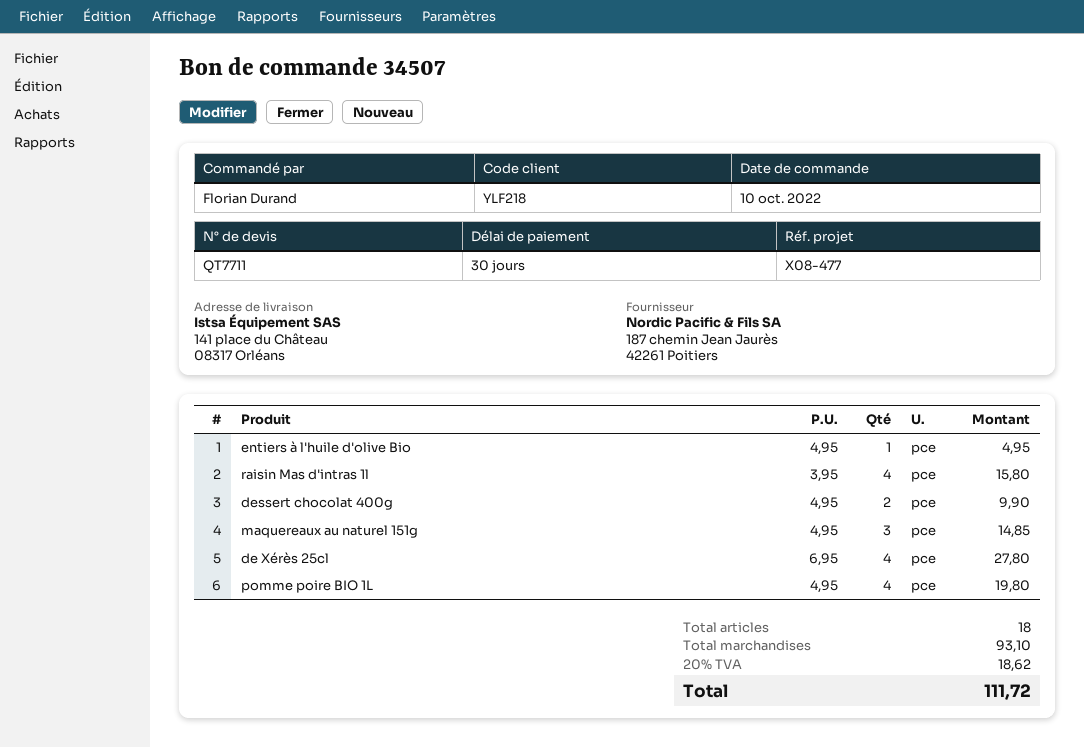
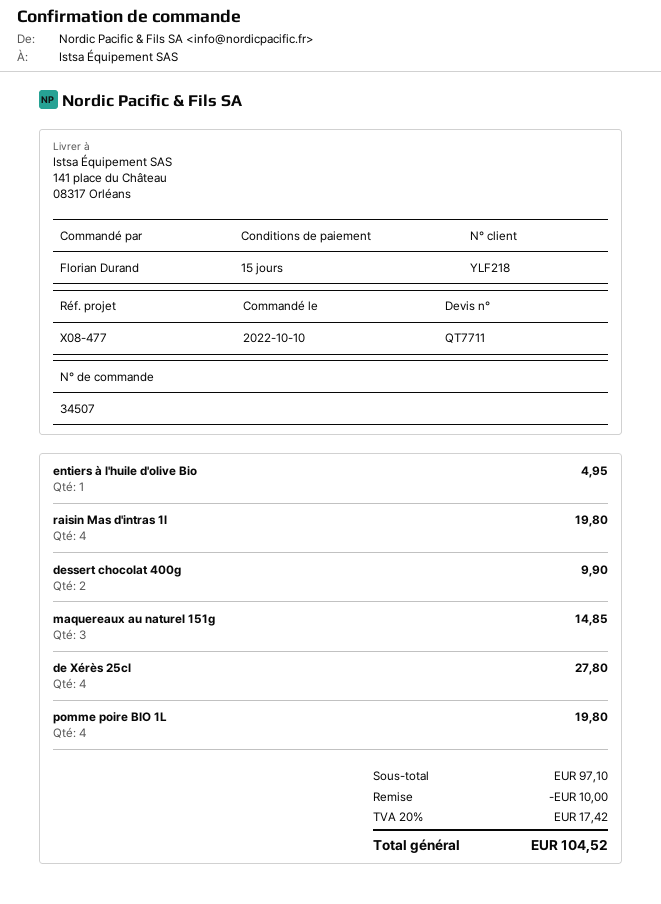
payment terms: 30 days -> 15 days
raisin Mas d'intras 1l: 4 for 15.80 -> 4 for 19.80
subtotal: 93.10 -> 97.10
discount: none -> 10.00
tax: 20% = 18.62 -> 20% = 17.42
total: 111.72 -> 104.52

